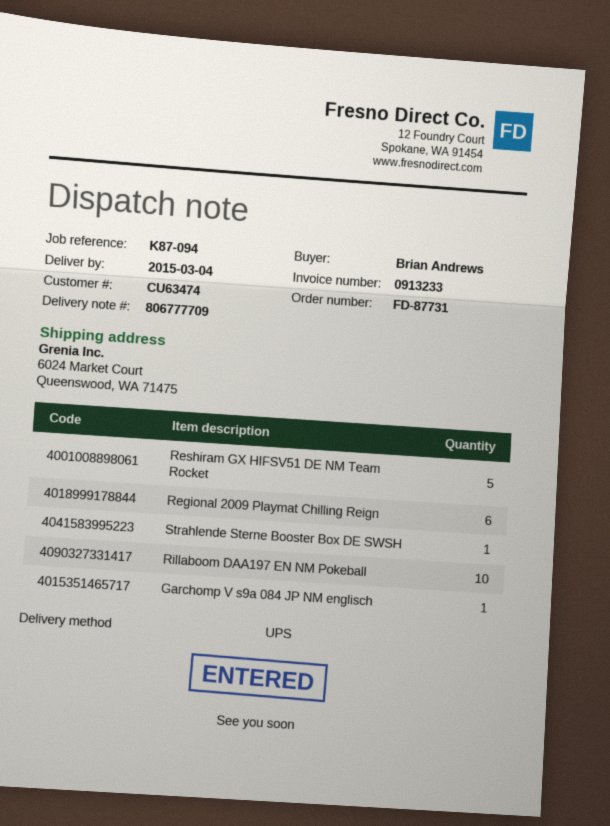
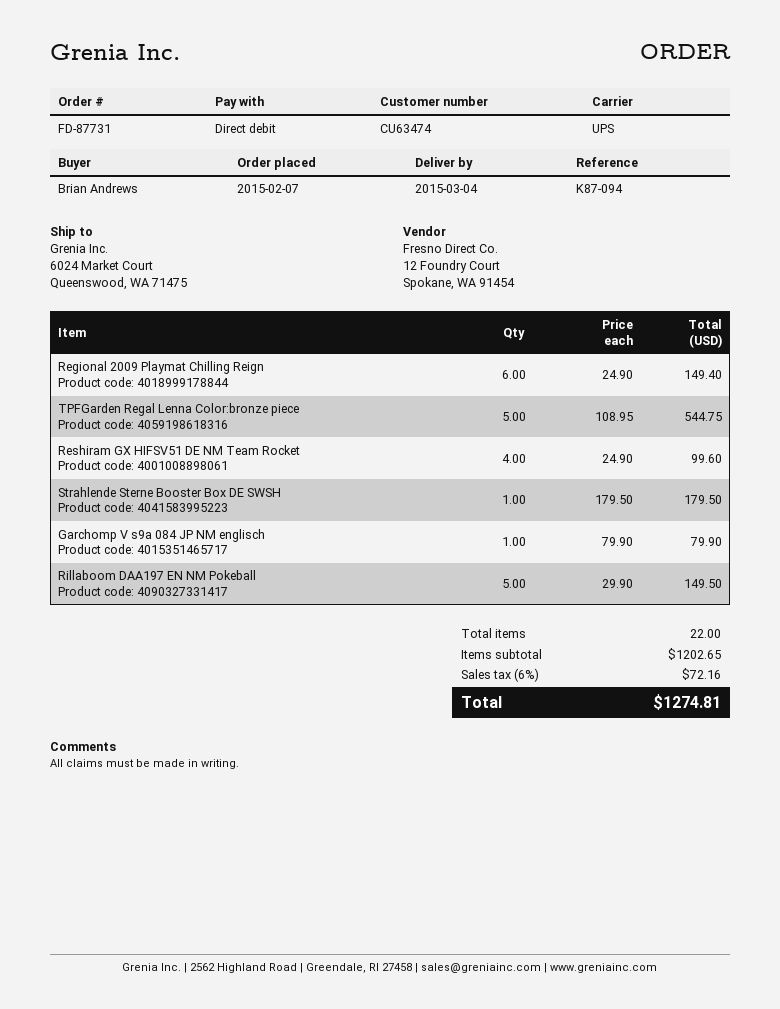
Reshiram GX HIFSV51 DE NM Team Rocket: 5 -> 4
Rillaboom DAA197 EN NM Pokeball: 10 -> 5
TPFGarden Regal Lenna Color:bronze piece: none -> 5

